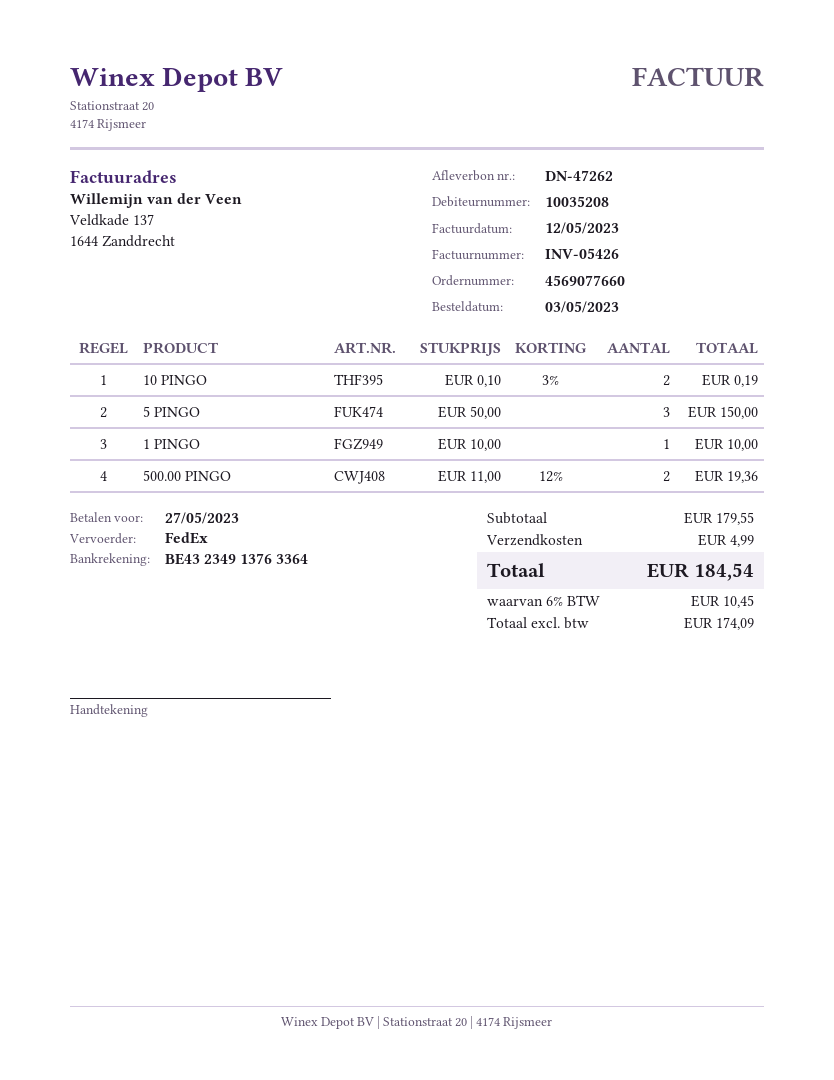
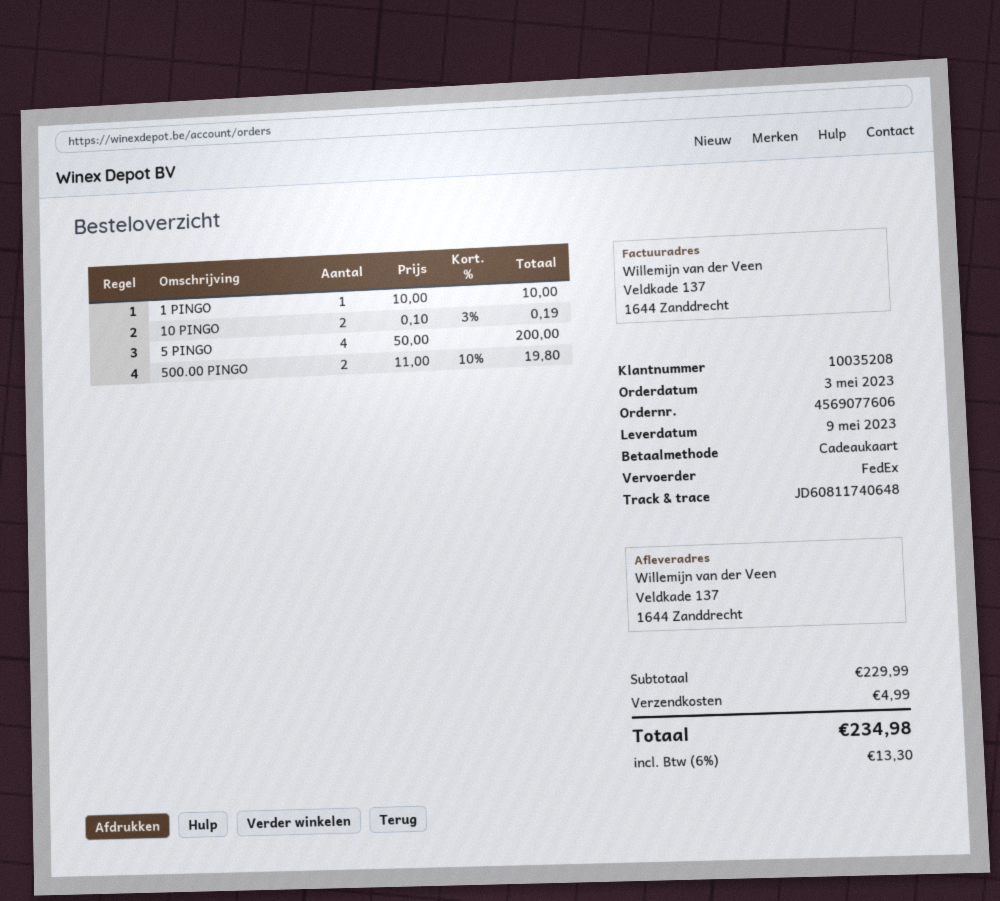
order number: 4569077660 -> 4569077606
5 PINGO: 3 x 50.00 = 150.00 -> 4 x 50.00 = 200.00
500.00 PINGO: 2 x 11.00 - 12% = 19.36 -> 2 x 11.00 - 10% = 19.80
subtotal: 179.55 -> 229.99
tax: 6% = 10.45 -> 6% = 13.30
total: 184.54 -> 234.98

